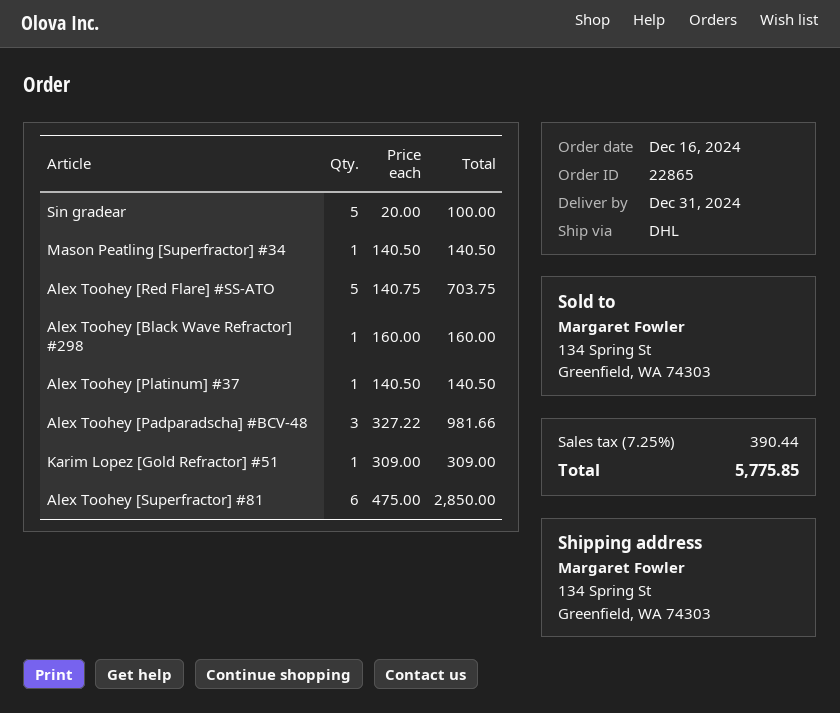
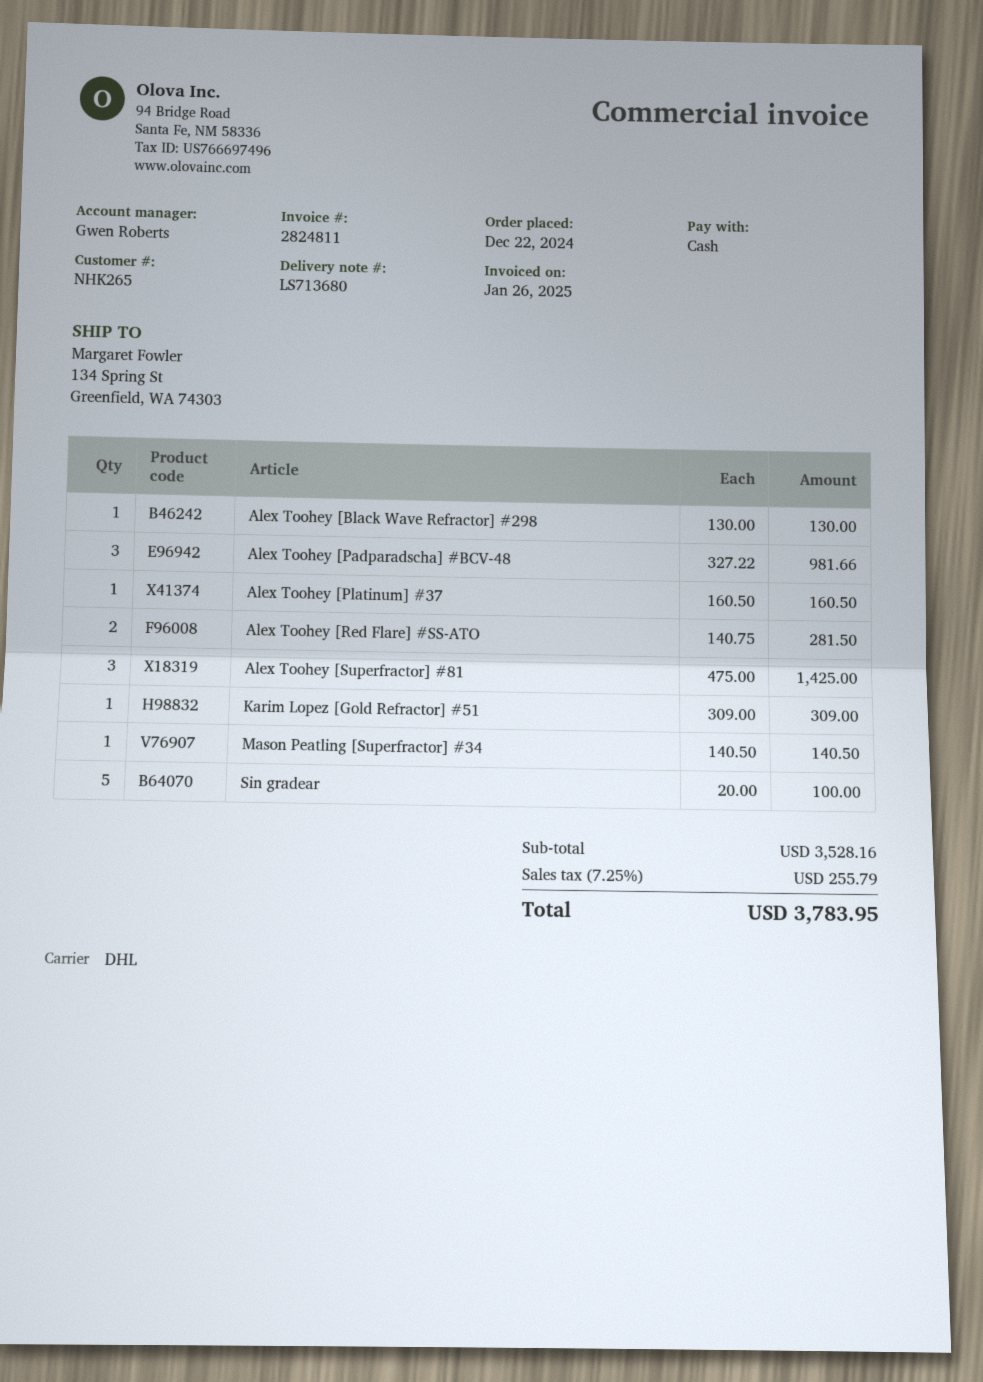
order date: 2024-12-16 -> 2024-12-22
Alex Toohey [Red Flare] #SS-ATO: 5 x 140.75 = 703.75 -> 2 x 140.75 = 281.50
Alex Toohey [Black Wave Refractor] #298: 1 x 160.00 = 160.00 -> 1 x 130.00 = 130.00
Alex Toohey [Platinum] #37: 1 x 140.50 = 140.50 -> 1 x 160.50 = 160.50
Alex Toohey [Superfractor] #81: 6 x 475.00 = 2850.00 -> 3 x 475.00 = 1425.00
tax: 7.25% = 390.44 -> 7.25% = 255.79
total: 5775.85 -> 3783.95

